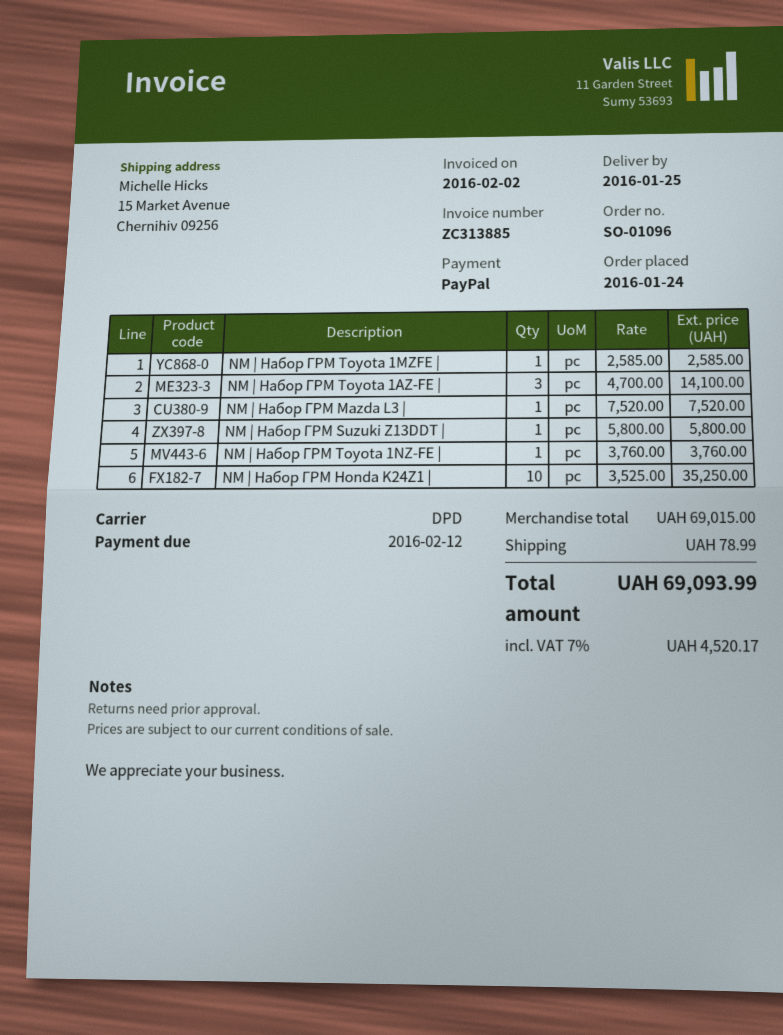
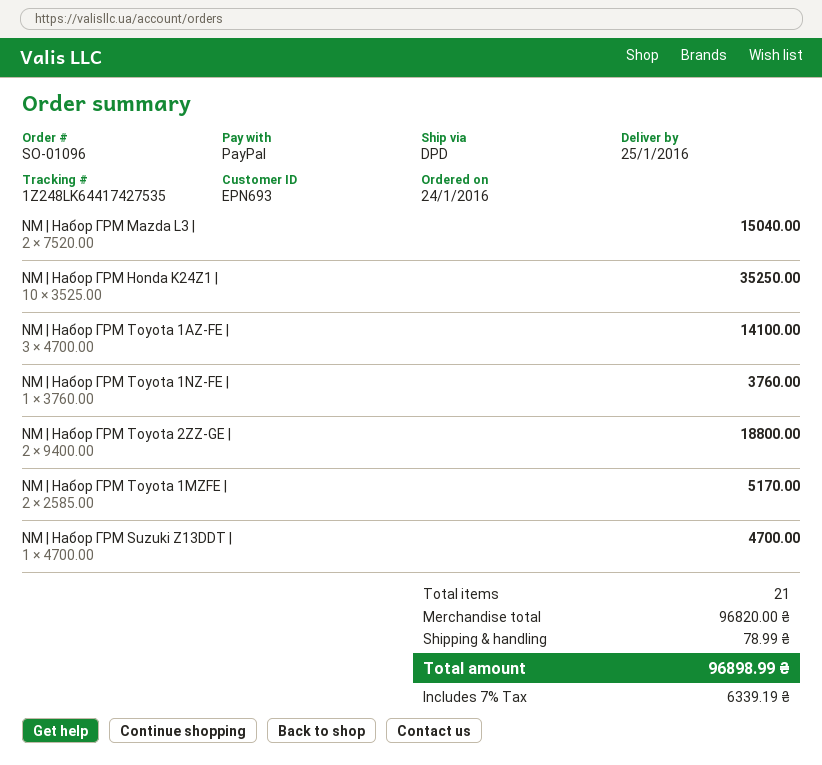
NM | Набор ГРМ Toyota 1MZFE |: 1 x 2585.00 = 2585.00 -> 2 x 2585.00 = 5170.00
NM | Набор ГРМ Mazda L3 |: 1 x 7520.00 = 7520.00 -> 2 x 7520.00 = 15040.00
NM | Набор ГРМ Suzuki Z13DDT |: 1 x 5800.00 = 5800.00 -> 1 x 4700.00 = 4700.00
NM | Набор ГРМ Toyota 2ZZ-GE |: none -> 2 x 9400.00 = 18800.00
subtotal: 69015.00 -> 96820.00
tax: 7% = 4520.17 -> 7% = 6339.19
total: 69093.99 -> 96898.99

